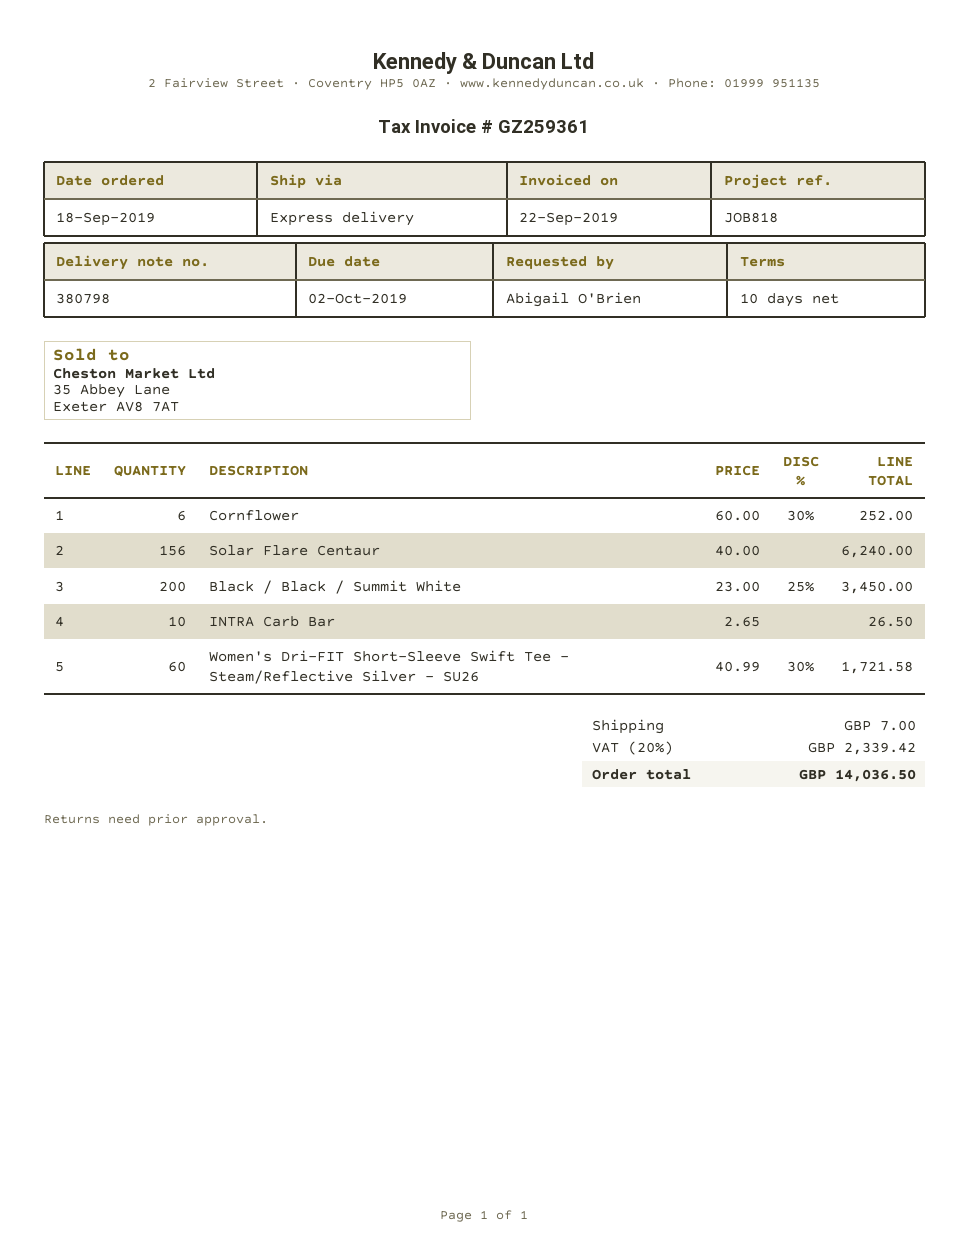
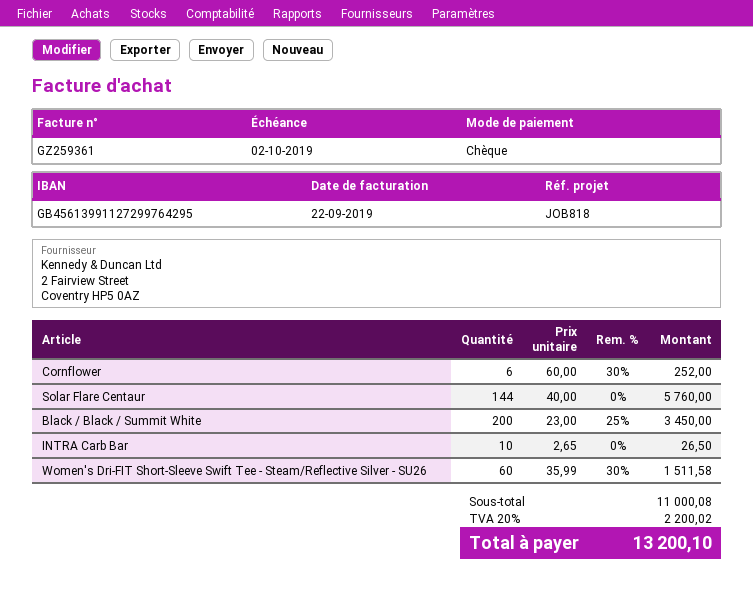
Solar Flare Centaur: 156 x 40.00 = 6240.00 -> 144 x 40.00 = 5760.00
Women's Dri-FIT Short-Sleeve Swift Tee - Steam/Reflective Silver - SU26: 60 x 40.99 - 30% = 1721.58 -> 60 x 35.99 - 30% = 1511.58
shipping: 7.00 -> none
tax: 20% = 2339.42 -> 20% = 2200.02
total: 14036.50 -> 13200.10

